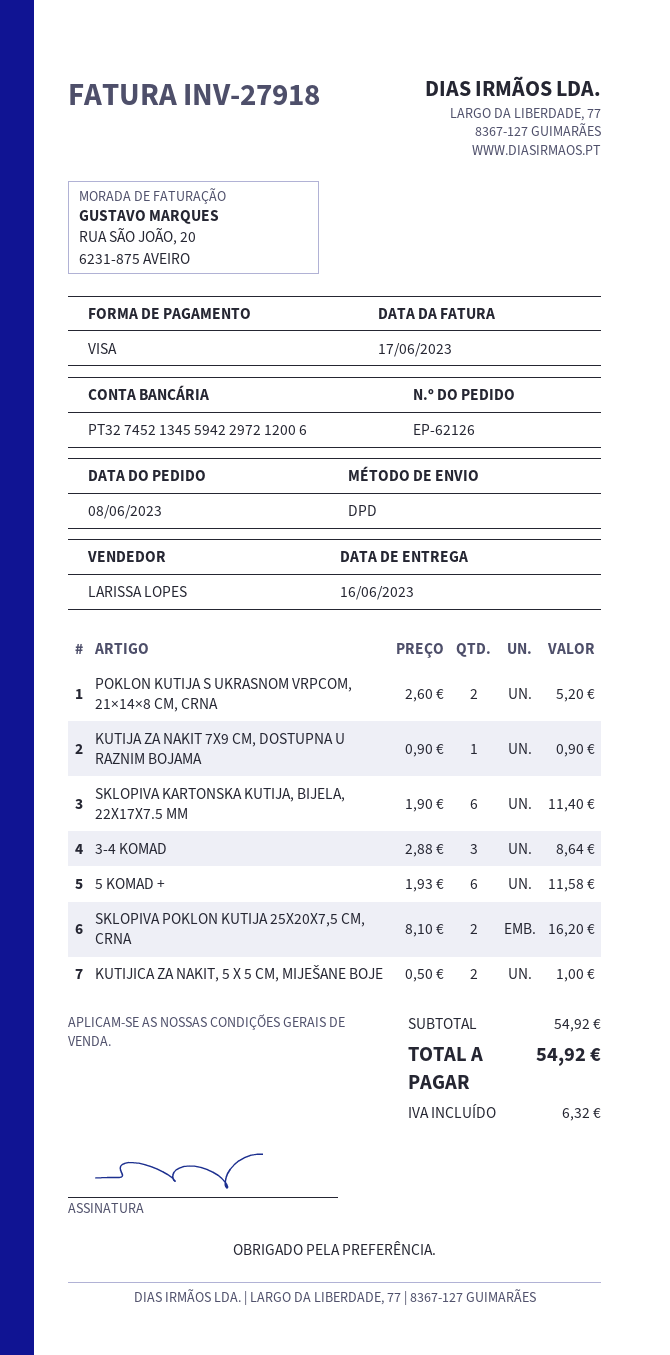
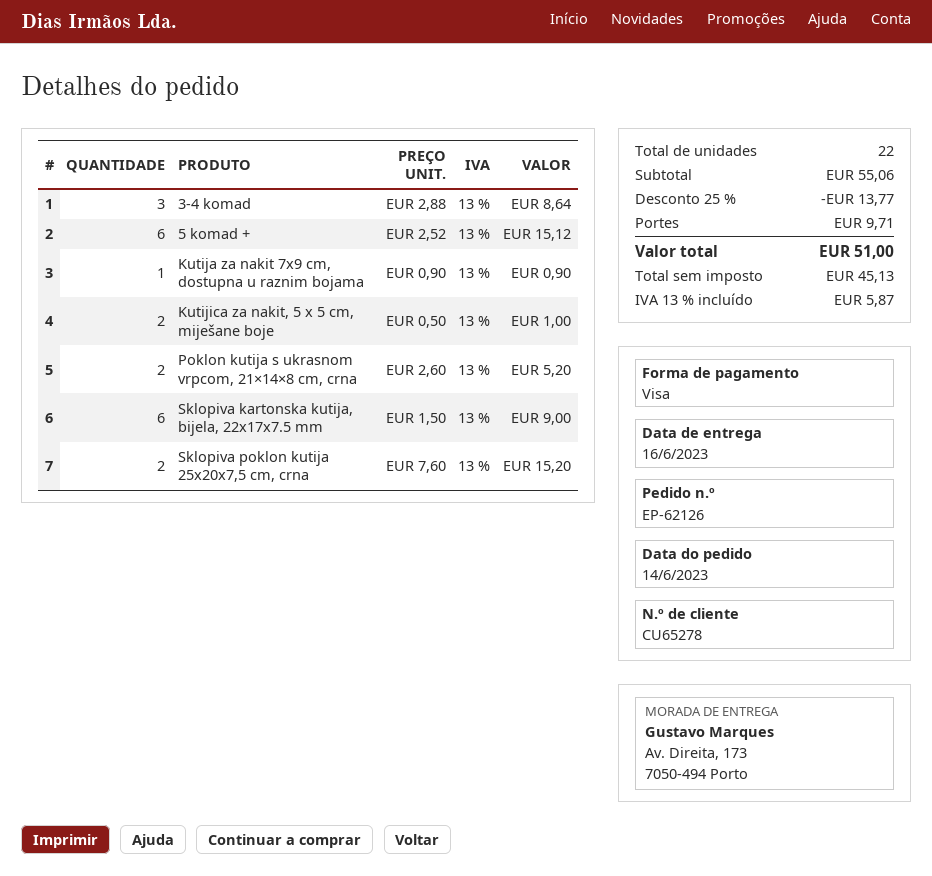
order date: 2023-06-08 -> 2023-06-14
SKLOPIVA KARTONSKA KUTIJA, BIJELA, 22X17X7.5 MM: 6 x 1.90 = 11.40 -> 6 x 1.50 = 9.00
5 KOMAD +: 6 x 1.93 = 11.58 -> 6 x 2.52 = 15.12
SKLOPIVA POKLON KUTIJA 25X20X7,5 CM, CRNA: 2 x 8.10 = 16.20 -> 2 x 7.60 = 15.20
subtotal: 54.92 -> 55.06
discount: none -> 25% = 13.77
shipping: none -> 9.71
tax: 6.32 -> 5.87
total: 54.92 -> 51.00

